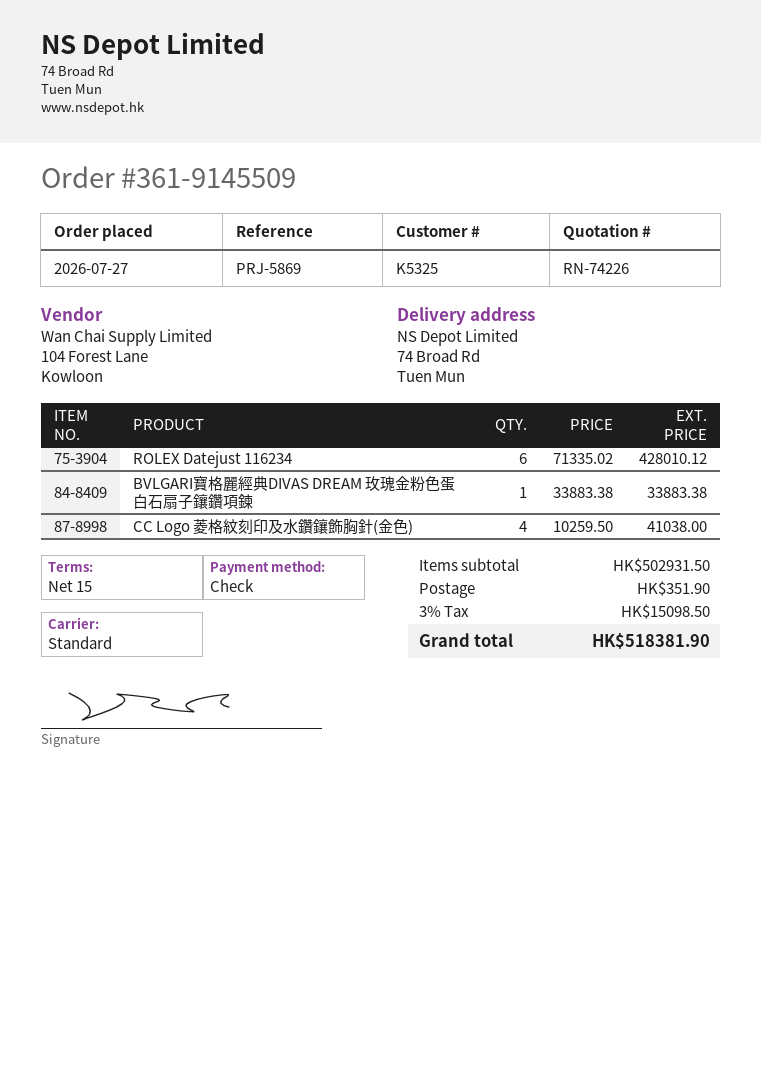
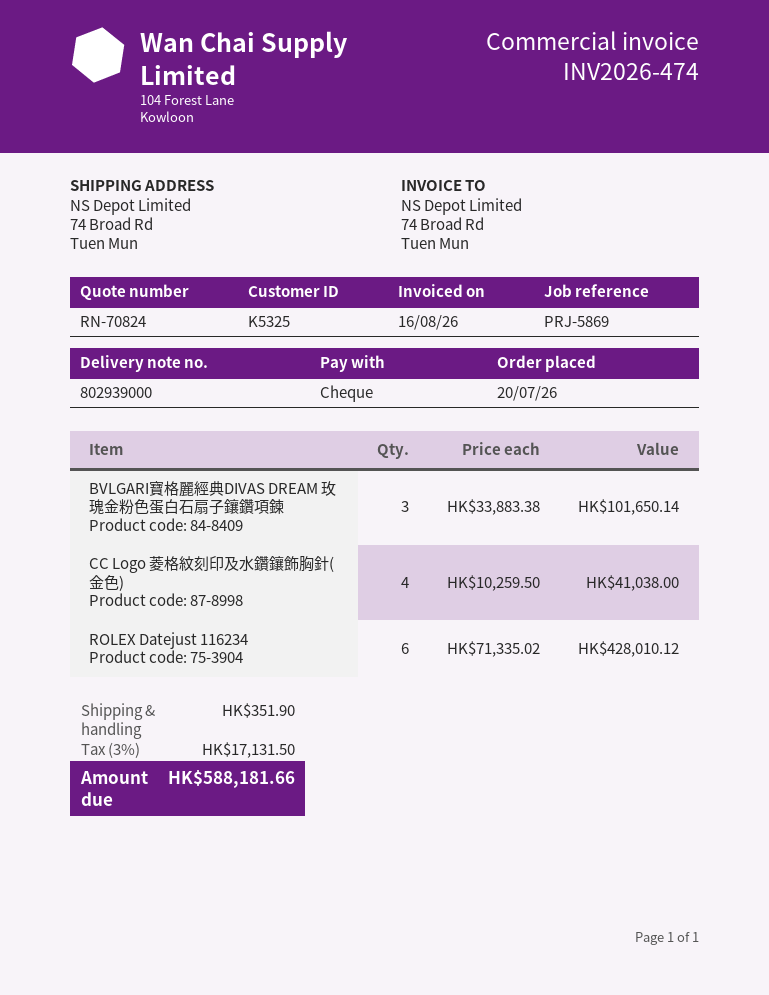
quote number: RN-74226 -> RN-70824
order date: 2026-07-27 -> 2026-07-20
BVLGARI寶格麗經典DIVAS DREAM 玫瑰金粉色蛋白石扇子鑲鑽項鍊: 1 x 33883.38 = 33883.38 -> 3 x 33883.38 = 101650.14
tax: 3% = 15098.50 -> 3% = 17131.50
total: 518381.90 -> 588181.66

